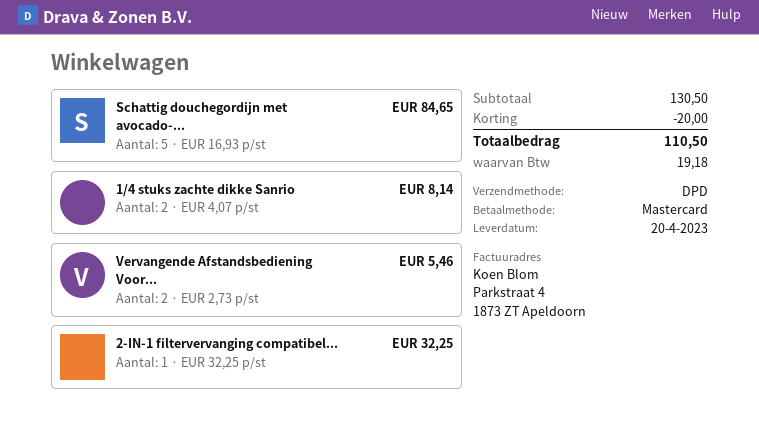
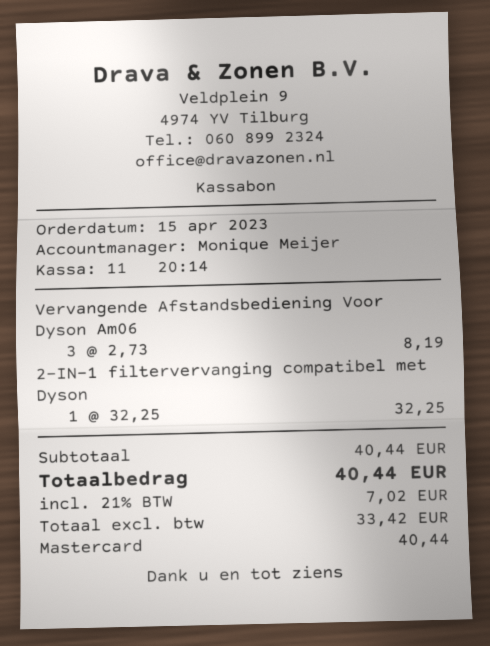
Schattig douchegordijn met avocado-...: 5 x 16.93 = 84.65 -> none
1/4 stuks zachte dikke Sanrio: 2 x 4.07 = 8.14 -> none
Vervangende Afstandsbediening Voor...: 2 x 2.73 = 5.46 -> 3 x 2.73 = 8.19
subtotal: 130.50 -> 40.44
discount: 20.00 -> none
tax: 19.18 -> 7.02
total: 110.50 -> 40.44

